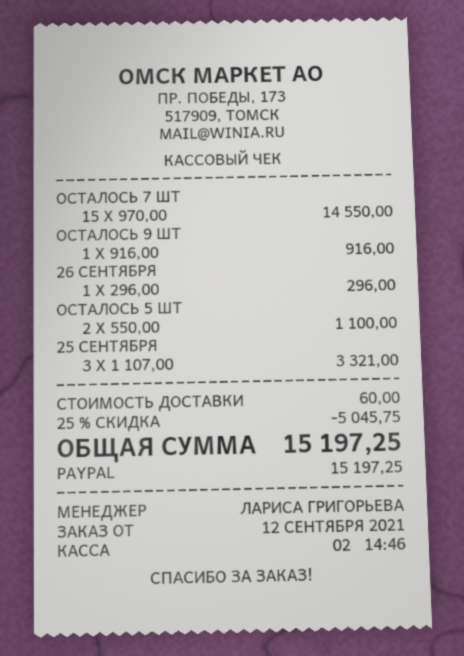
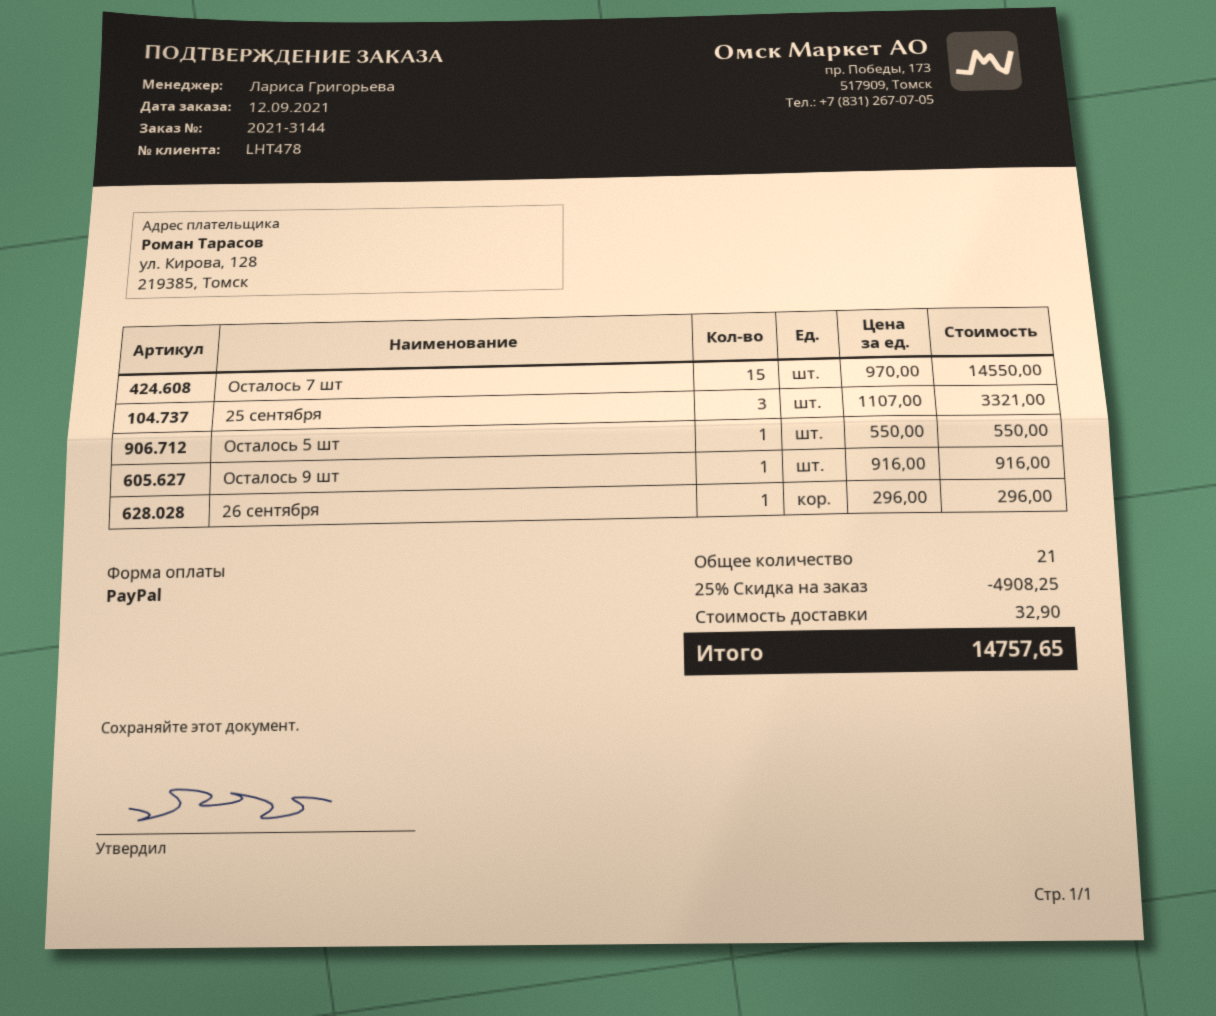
ОСТАЛОСЬ 5 ШТ: 2 x 550.00 = 1100.00 -> 1 x 550.00 = 550.00
discount: 25% = 5045.75 -> 25% = 4908.25
shipping: 60.00 -> 32.90
total: 15197.25 -> 14757.65

